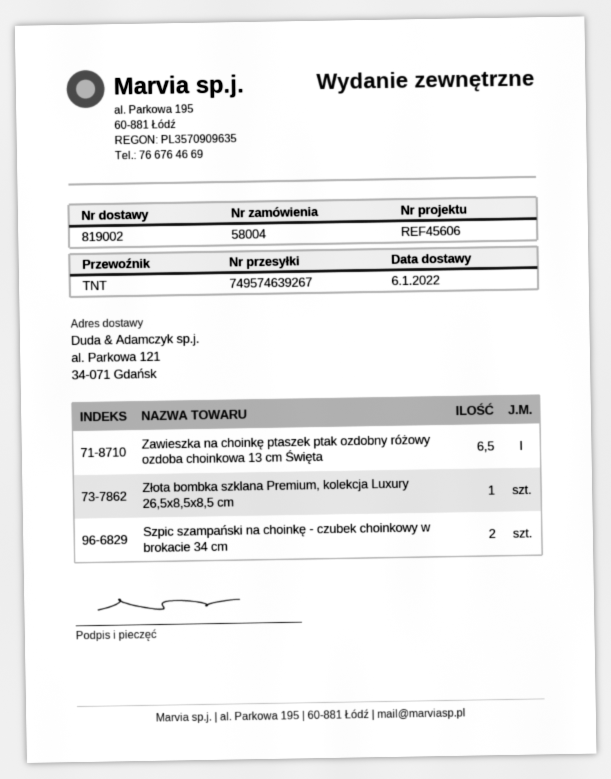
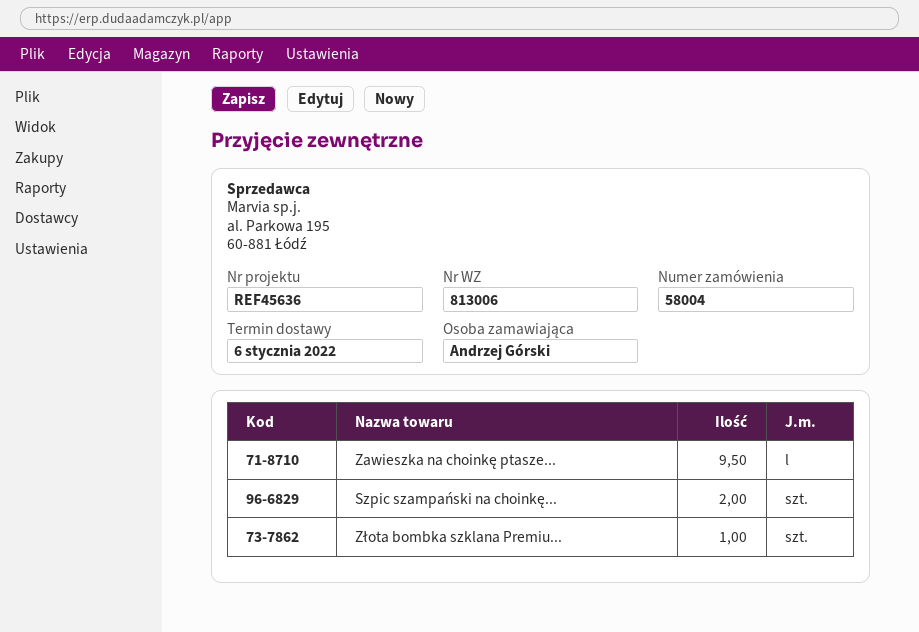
delivery note number: 819002 -> 813006
reference: REF45606 -> REF45636
Zawieszka na choinkę ptaszek ptak ozdobny różowy ozdoba choinkowa 13 cm Święta: 6.5 -> 9.5

